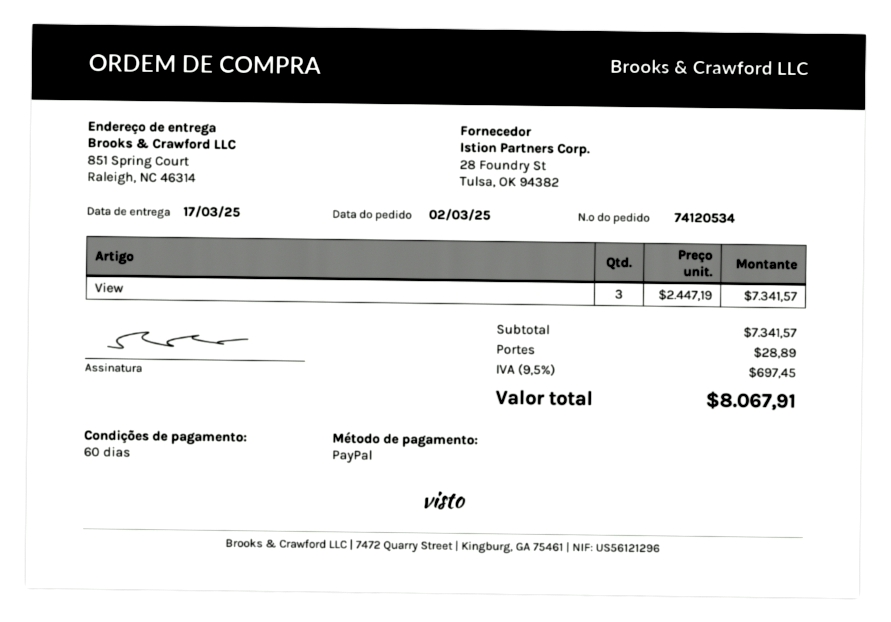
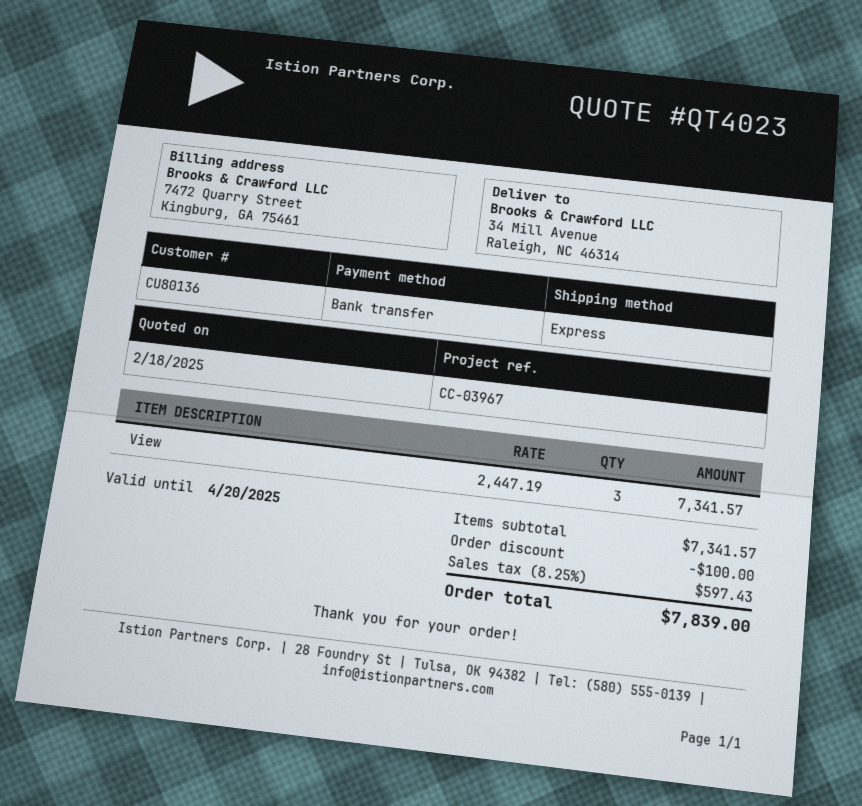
payment method: PayPal -> bank transfer
ship to: 851 Spring Court, Raleigh, NC 46314 -> 34 Mill Avenue, Raleigh, NC 46314
discount: none -> 100.00
shipping: 28.89 -> none
tax: 9.5% = 697.45 -> 8.25% = 597.43
total: 8067.91 -> 7839.00

